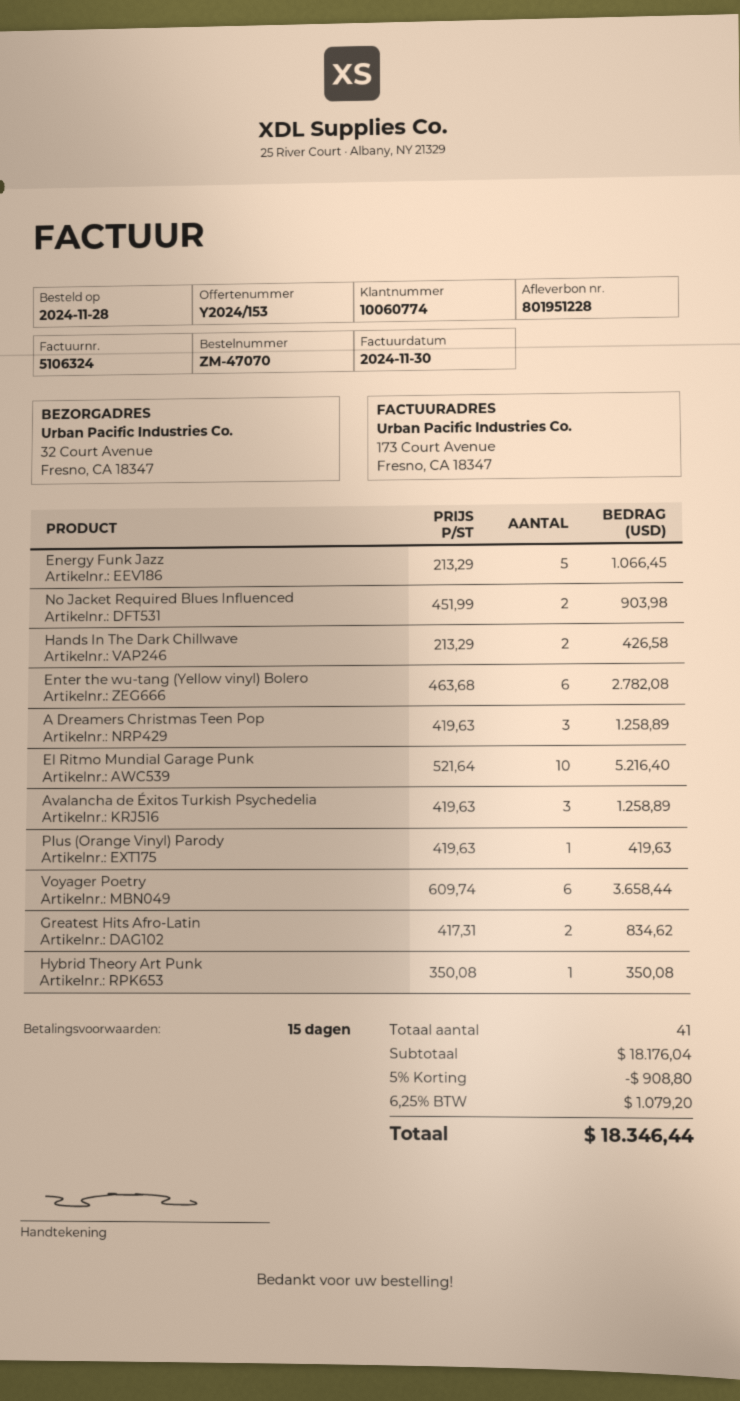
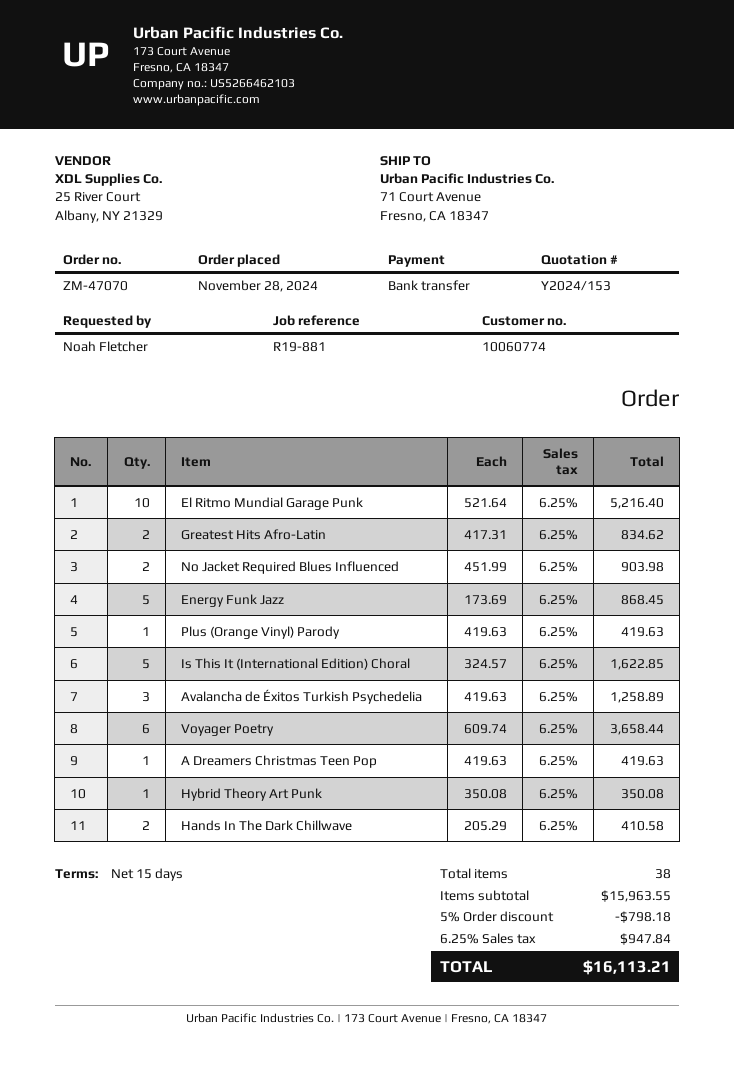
ship to: 32 Court Avenue, Fresno, CA 18347 -> 71 Court Avenue, Fresno, CA 18347
Energy Funk Jazz: 5 x 213.29 = 1066.45 -> 5 x 173.69 = 868.45
Hands In The Dark Chillwave: 2 x 213.29 = 426.58 -> 2 x 205.29 = 410.58
Enter the wu-tang (Yellow vinyl) Bolero: 6 x 463.68 = 2782.08 -> none
A Dreamers Christmas Teen Pop: 3 x 419.63 = 1258.89 -> 1 x 419.63 = 419.63
Is This It (International Edition) Choral: none -> 5 x 324.57 = 1622.85
total quantity: 41 -> 38
subtotal: 18176.04 -> 15963.55
discount: 5% = 908.80 -> 5% = 798.18
tax: 6.25% = 1079.20 -> 6.25% = 947.84
total: 18346.44 -> 16113.21

